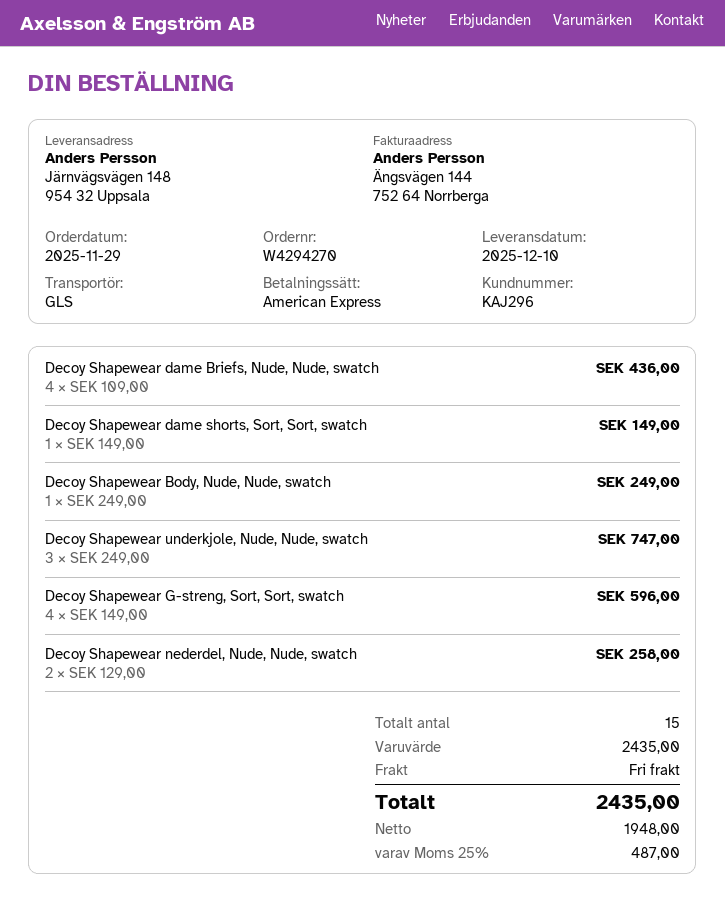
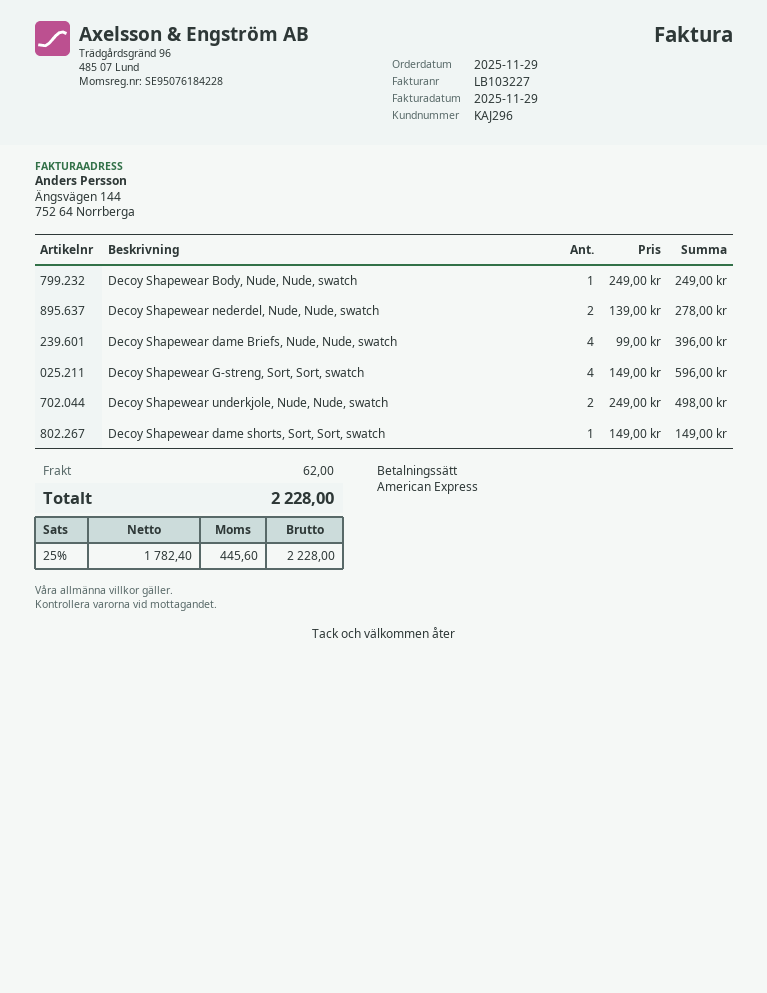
Decoy Shapewear dame Briefs, Nude, Nude, swatch: 4 x 109.00 = 436.00 -> 4 x 99.00 = 396.00
Decoy Shapewear underkjole, Nude, Nude, swatch: 3 x 249.00 = 747.00 -> 2 x 249.00 = 498.00
Decoy Shapewear nederdel, Nude, Nude, swatch: 2 x 129.00 = 258.00 -> 2 x 139.00 = 278.00
shipping: 0.00 -> 62.00
net: 1948.00 -> 1782.40
tax: 25% = 487.00 -> 25% = 445.60
total: 2435.00 -> 2228.00

